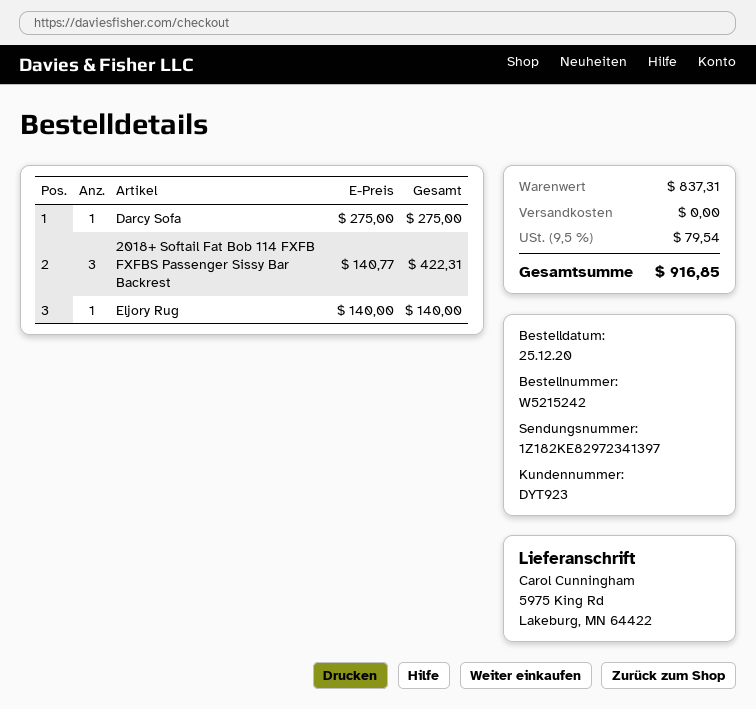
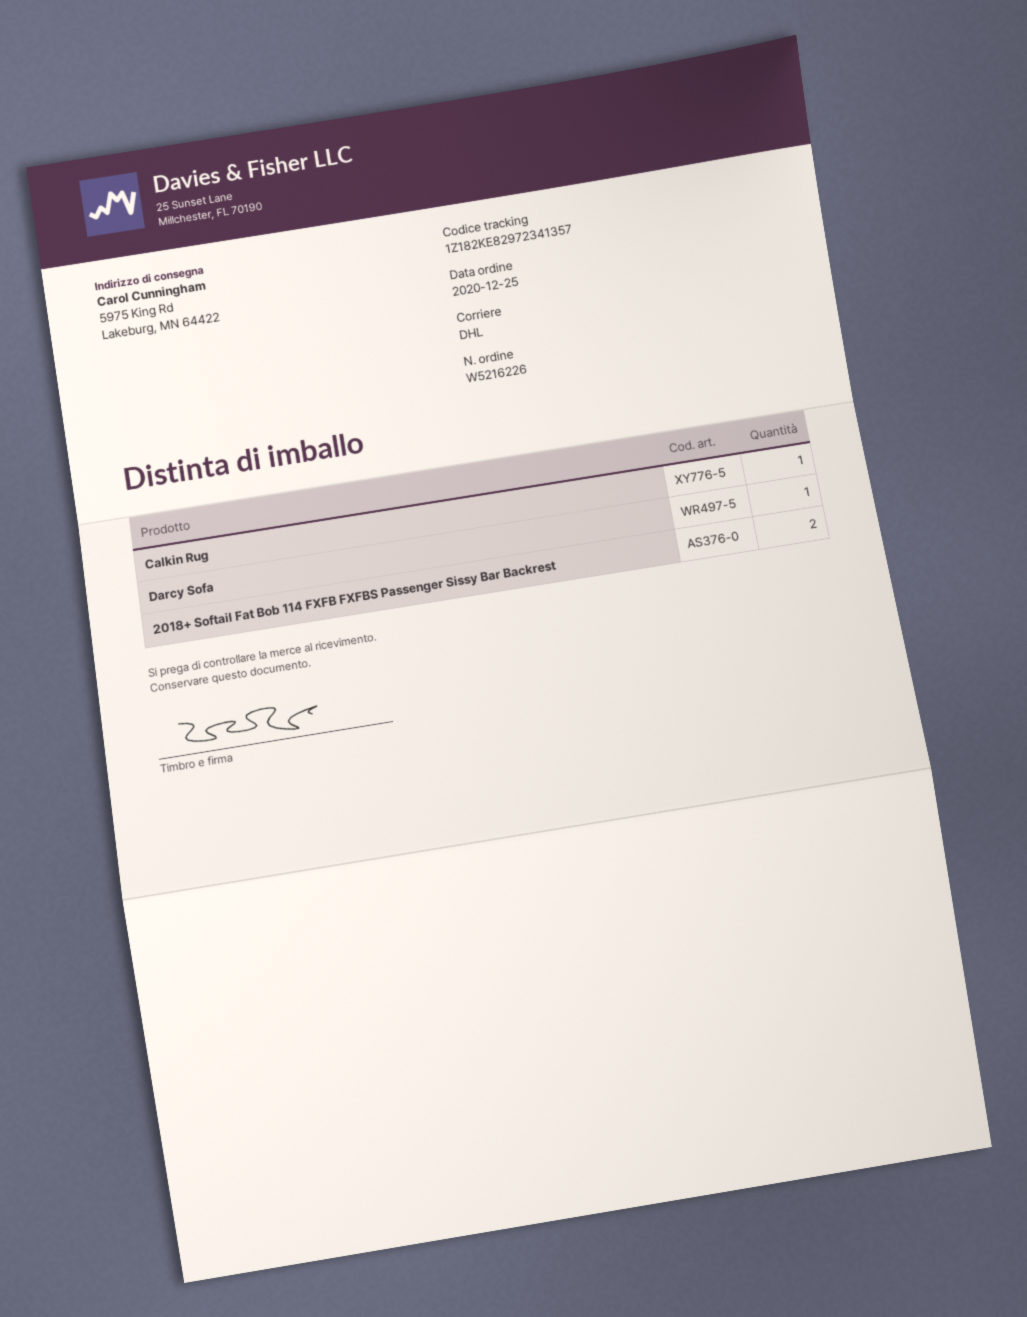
order number: W5215242 -> W5216226
tracking number: 1Z182KE82972341397 -> 1Z182KE82972341357
2018+ Softail Fat Bob 114 FXFB FXFBS Passenger Sissy Bar Backrest: 3 -> 2
Eljory Rug: 1 -> none
Calkin Rug: none -> 1

